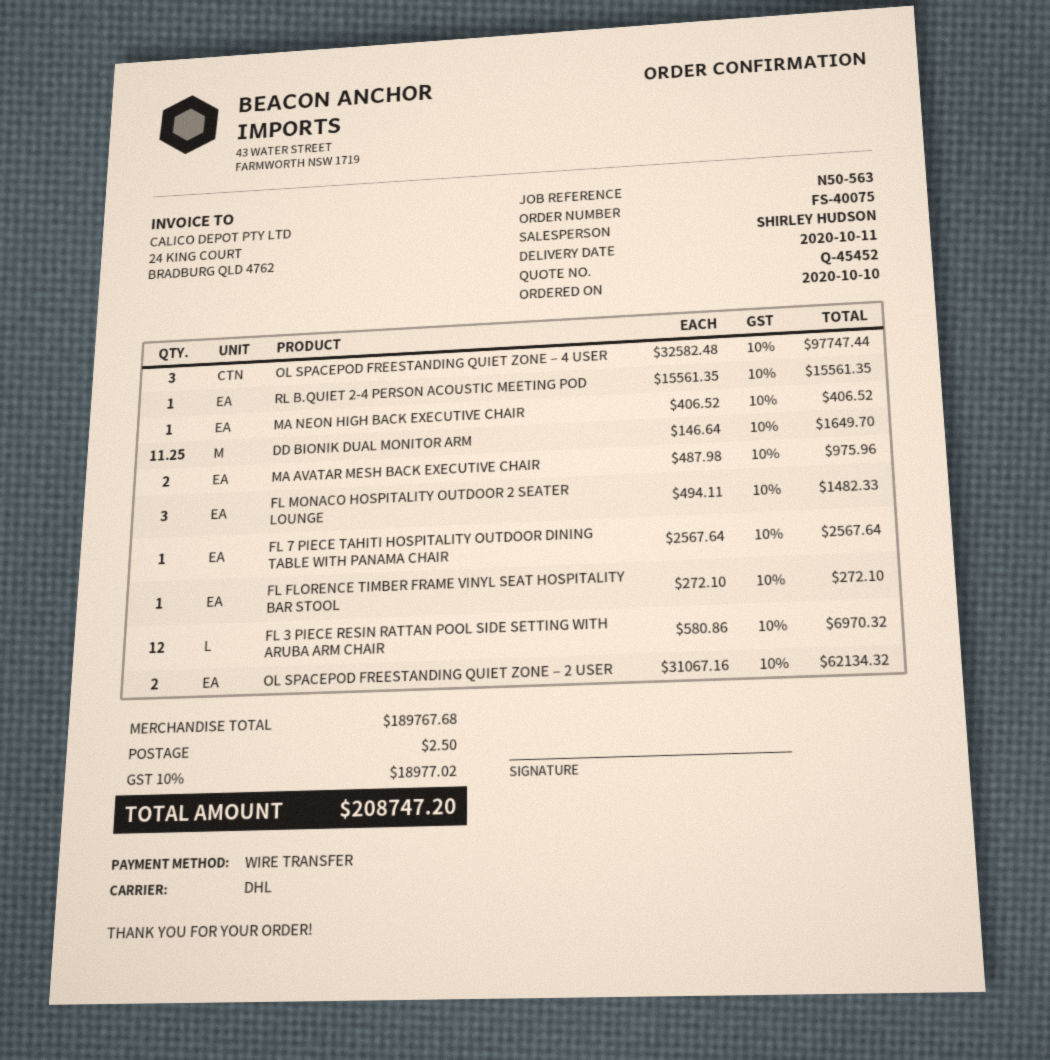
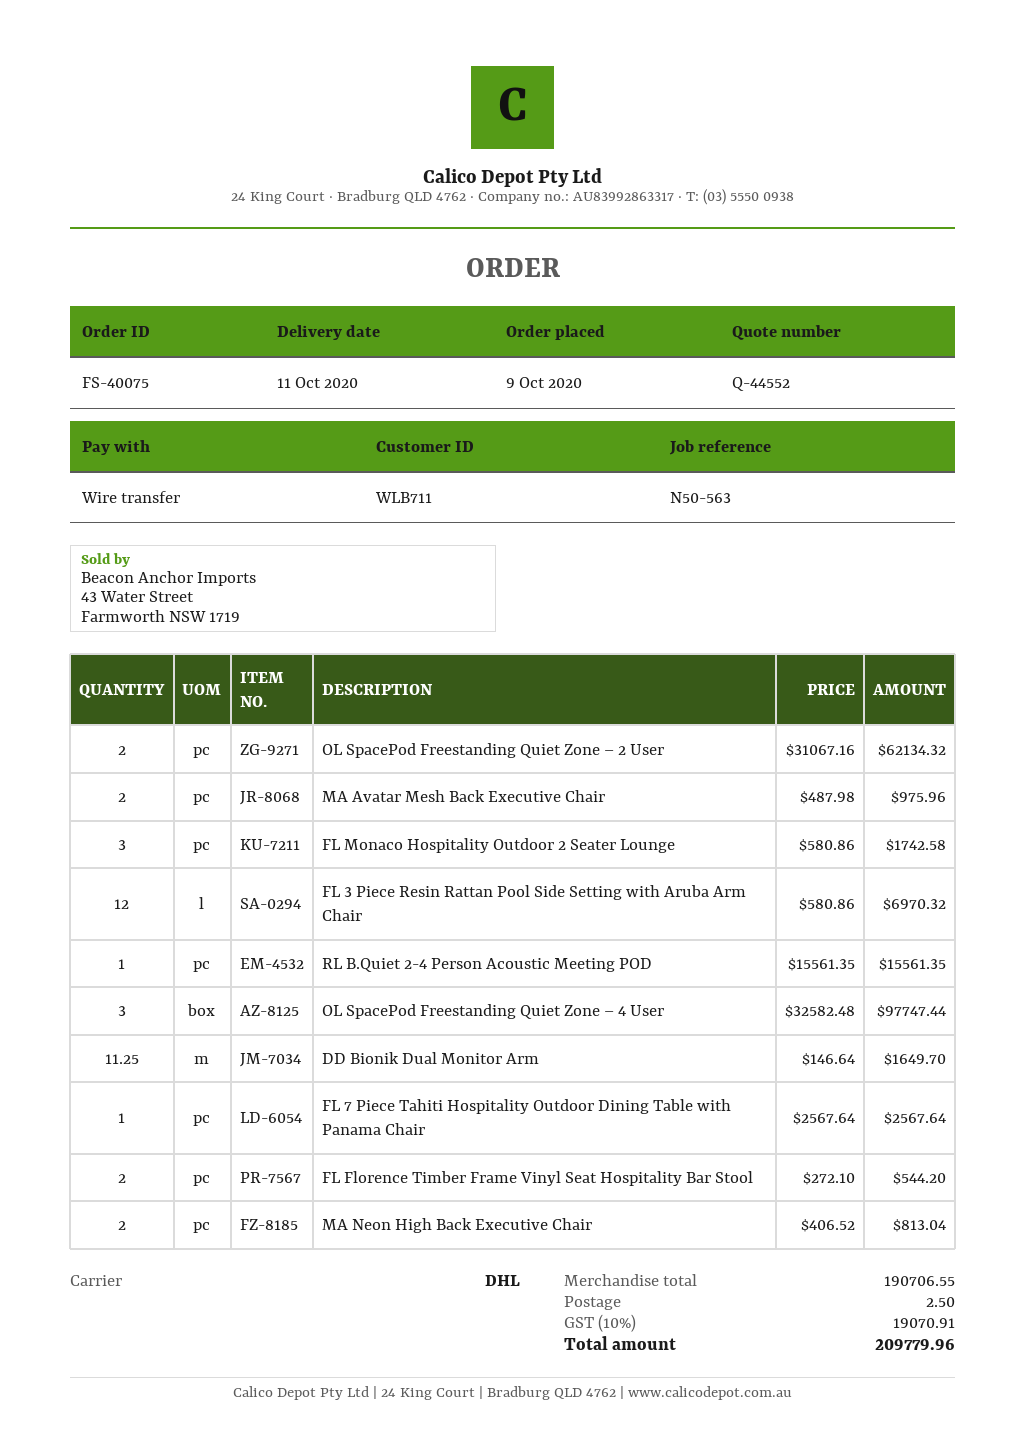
quote number: Q-45452 -> Q-44552
order date: 2020-10-10 -> 2020-10-09
MA NEON HIGH BACK EXECUTIVE CHAIR: 1 x 406.52 = 406.52 -> 2 x 406.52 = 813.04
FL MONACO HOSPITALITY OUTDOOR 2 SEATER LOUNGE: 3 x 494.11 = 1482.33 -> 3 x 580.86 = 1742.58
FL FLORENCE TIMBER FRAME VINYL SEAT HOSPITALITY BAR STOOL: 1 x 272.10 = 272.10 -> 2 x 272.10 = 544.20
subtotal: 189767.68 -> 190706.55
tax: 10% = 18977.02 -> 10% = 19070.91
total: 208747.20 -> 209779.96

